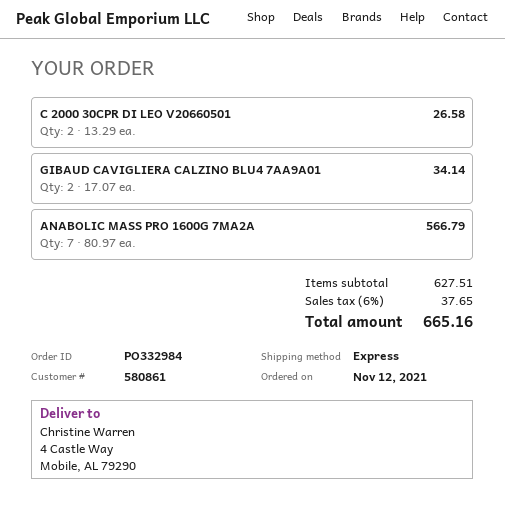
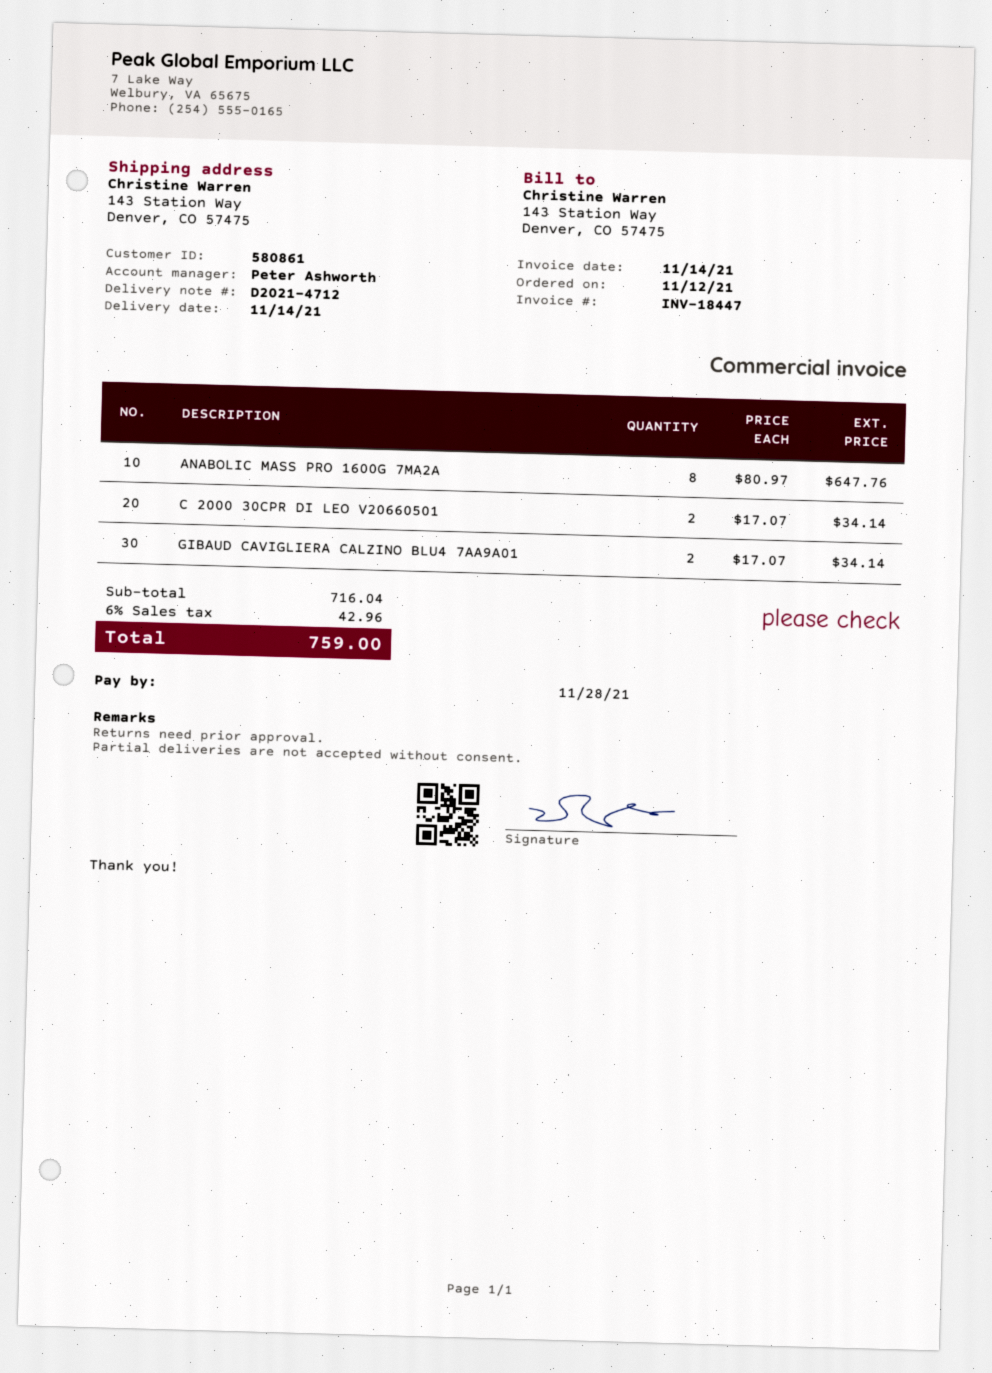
ship to: 4 Castle Way, Mobile, AL 79290 -> 143 Station Way, Denver, CO 57475
C 2000 30CPR DI LEO V20660501: 2 x 13.29 = 26.58 -> 2 x 17.07 = 34.14
ANABOLIC MASS PRO 1600G 7MA2A: 7 x 80.97 = 566.79 -> 8 x 80.97 = 647.76
subtotal: 627.51 -> 716.04
tax: 6% = 37.65 -> 6% = 42.96
total: 665.16 -> 759.00

